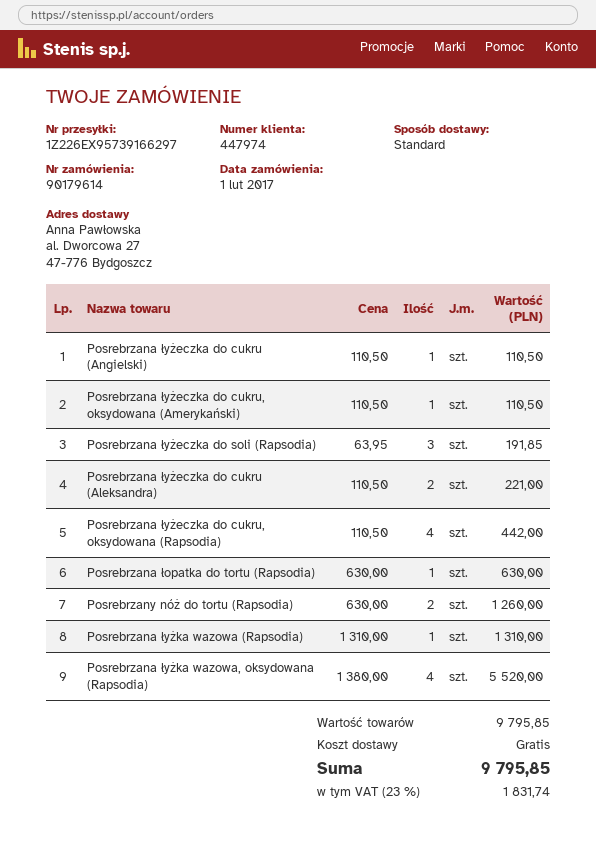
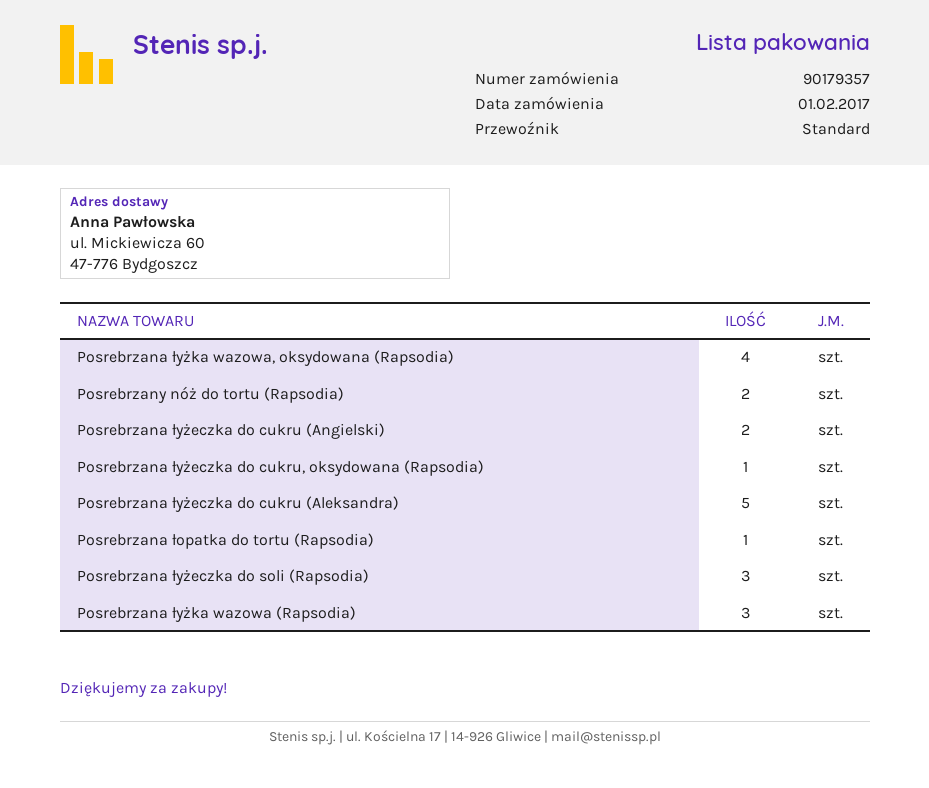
order number: 90179614 -> 90179357
ship to: al. Dworcowa 27, 47-776 Bydgoszcz -> ul. Mickiewicza 60, 47-776 Bydgoszcz
Posrebrzana łyżeczka do cukru (Angielski): 1 -> 2
Posrebrzana łyżeczka do cukru, oksydowana (Amerykański): 1 -> none
Posrebrzana łyżeczka do cukru (Aleksandra): 2 -> 5
Posrebrzana łyżeczka do cukru, oksydowana (Rapsodia): 4 -> 1
Posrebrzana łyżka wazowa (Rapsodia): 1 -> 3

